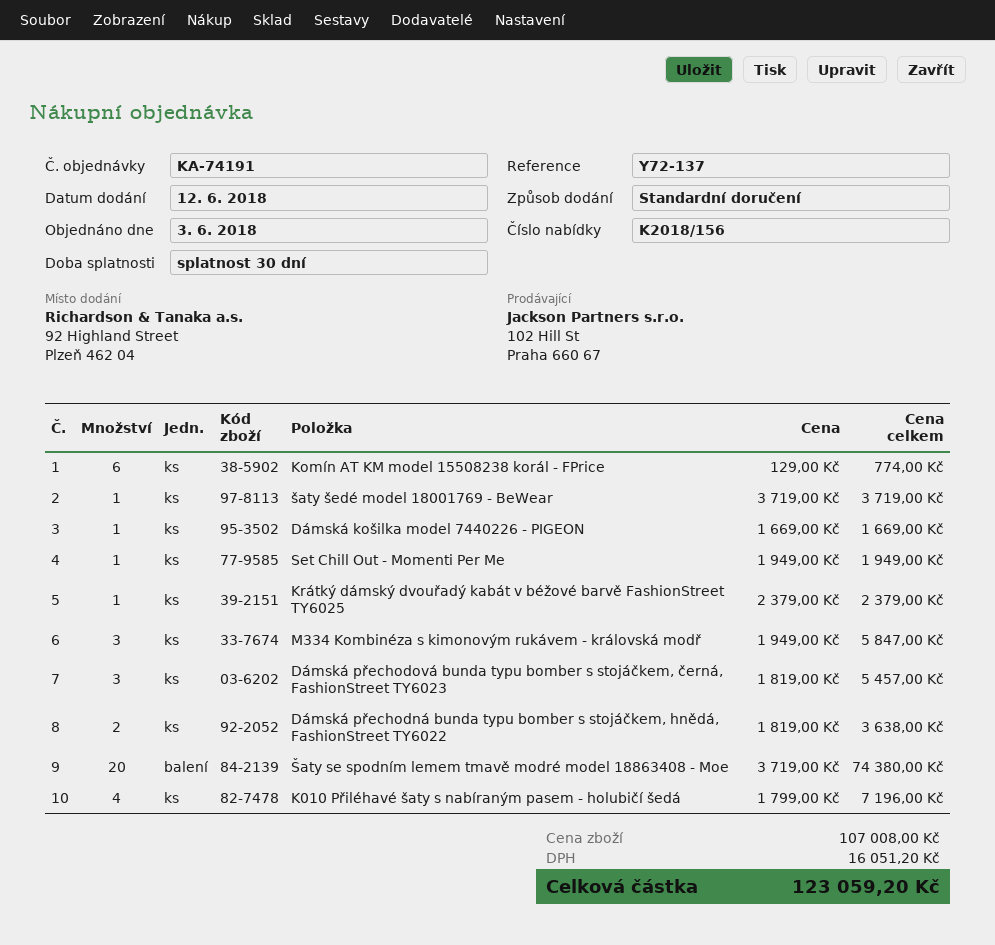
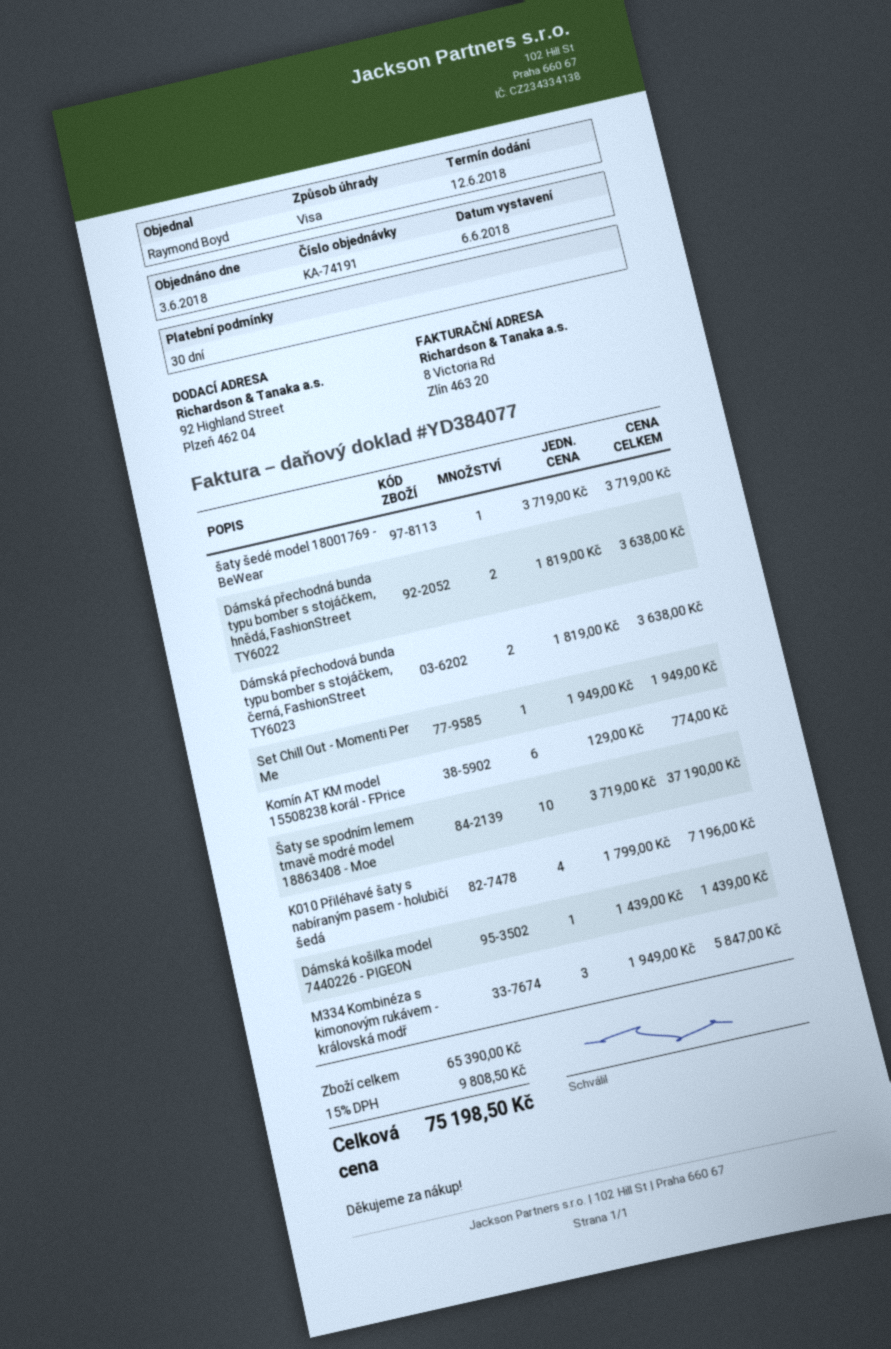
Dámská košilka model 7440226 - PIGEON: 1 x 1669.00 = 1669.00 -> 1 x 1439.00 = 1439.00
Krátký dámský dvouřadý kabát v béžové barvě FashionStreet TY6025: 1 x 2379.00 = 2379.00 -> none
Dámská přechodová bunda typu bomber s stojáčkem, černá, FashionStreet TY6023: 3 x 1819.00 = 5457.00 -> 2 x 1819.00 = 3638.00
Šaty se spodním lemem tmavě modré model 18863408 - Moe: 20 x 3719.00 = 74380.00 -> 10 x 3719.00 = 37190.00
subtotal: 107008.00 -> 65390.00
tax: 16051.20 -> 9808.50
total: 123059.20 -> 75198.50

